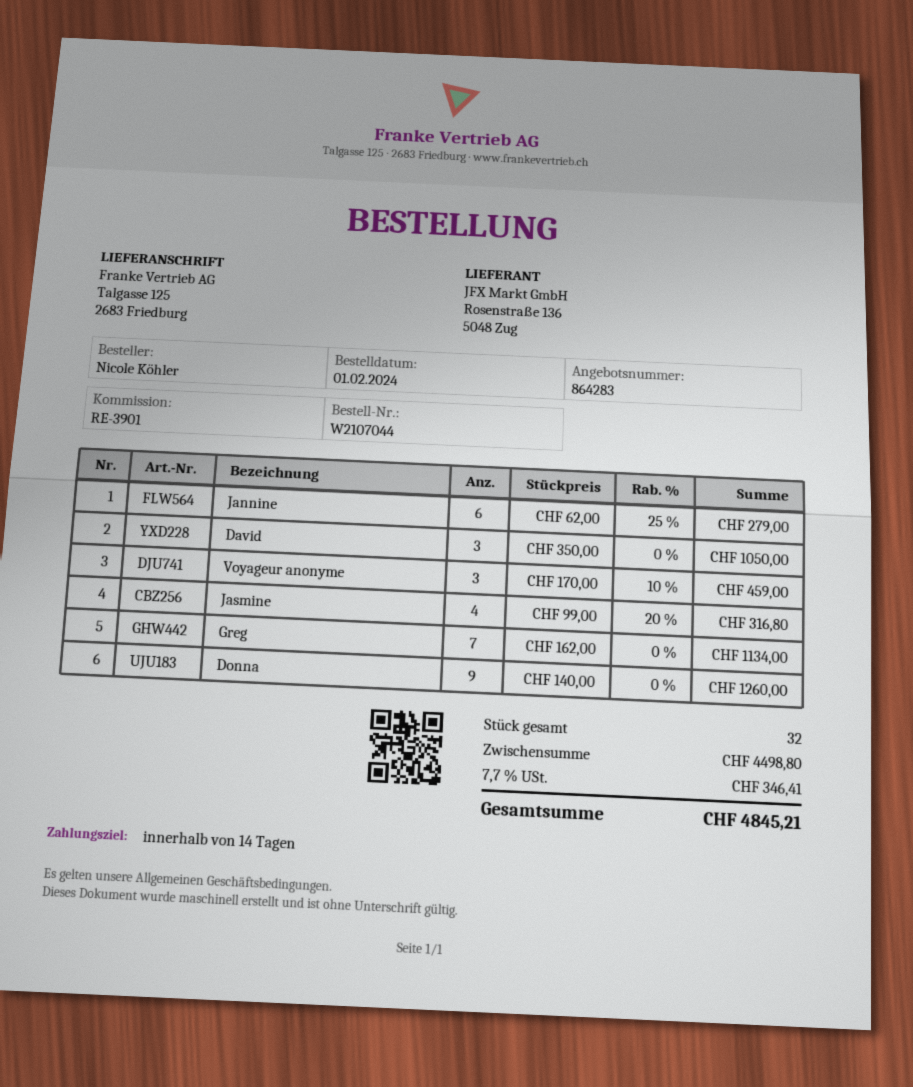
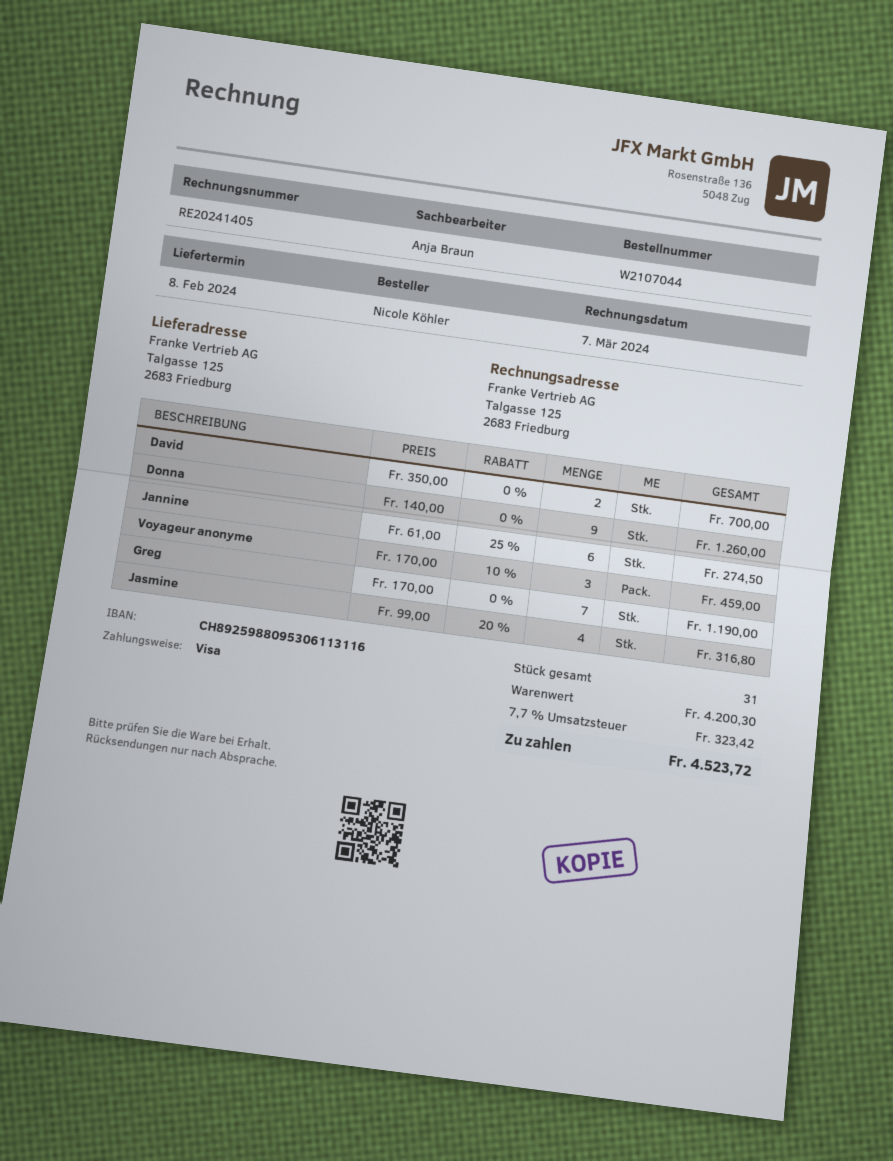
Jannine: 6 x 62.00 - 25% = 279.00 -> 6 x 61.00 - 25% = 274.50
David: 3 x 350.00 = 1050.00 -> 2 x 350.00 = 700.00
Greg: 7 x 162.00 = 1134.00 -> 7 x 170.00 = 1190.00
total quantity: 32 -> 31
subtotal: 4498.80 -> 4200.30
tax: 7.7% = 346.41 -> 7.7% = 323.42
total: 4845.21 -> 4523.72

